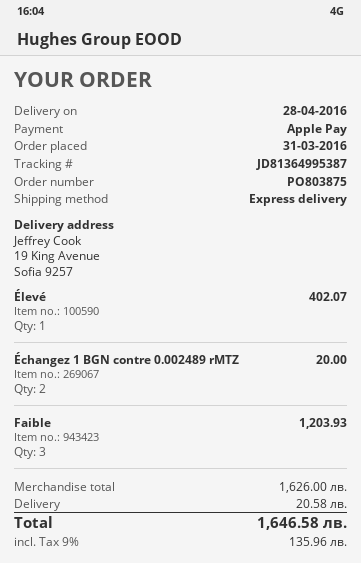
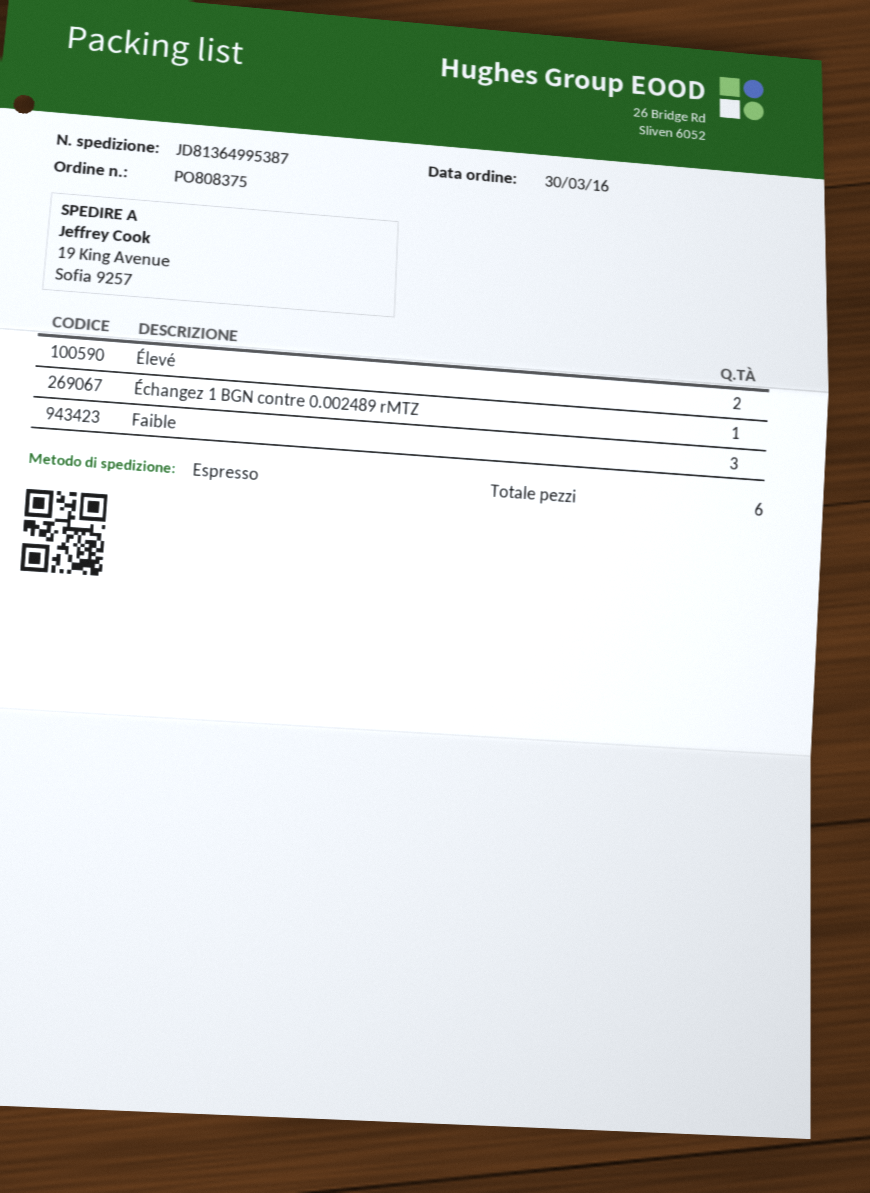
order number: PO803875 -> PO808375
order date: 2016-03-31 -> 2016-03-30
Élevé: 1 -> 2
Échangez 1 BGN contre 0.002489 rMTZ: 2 -> 1

